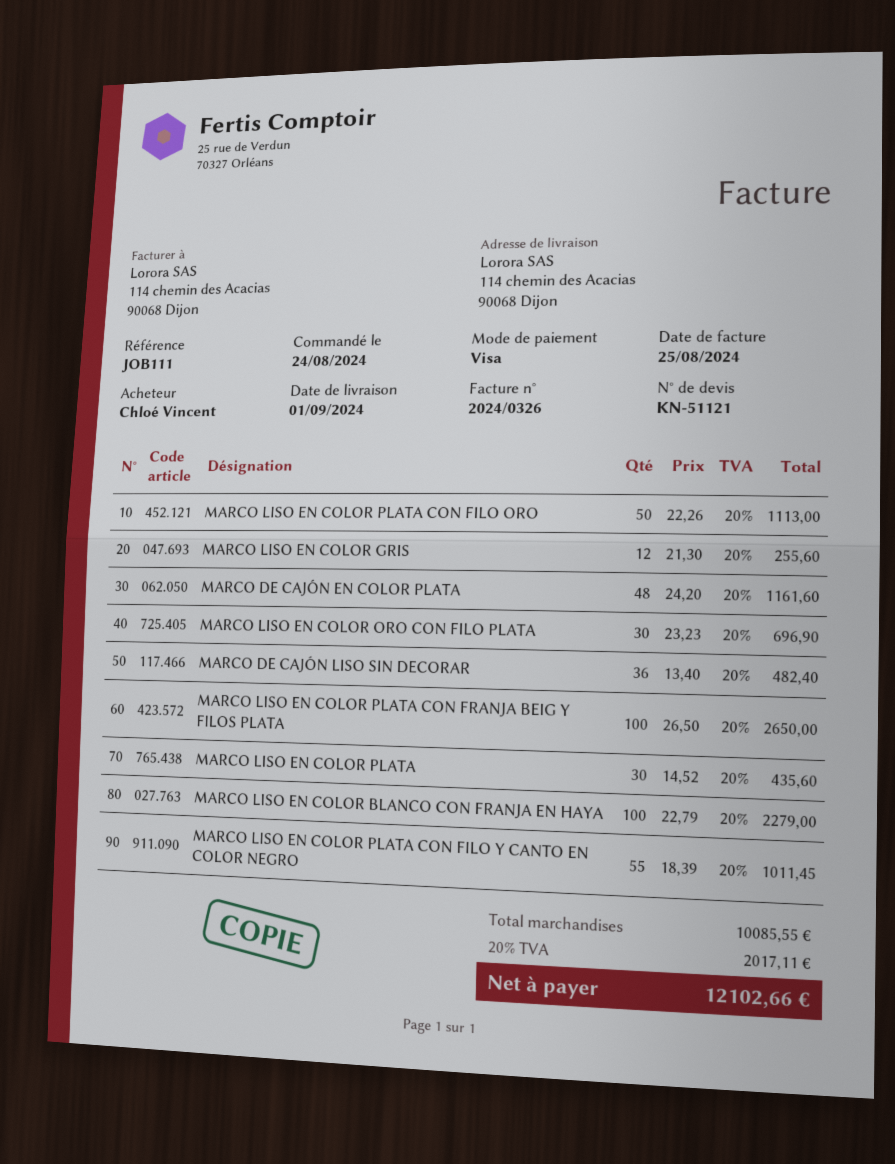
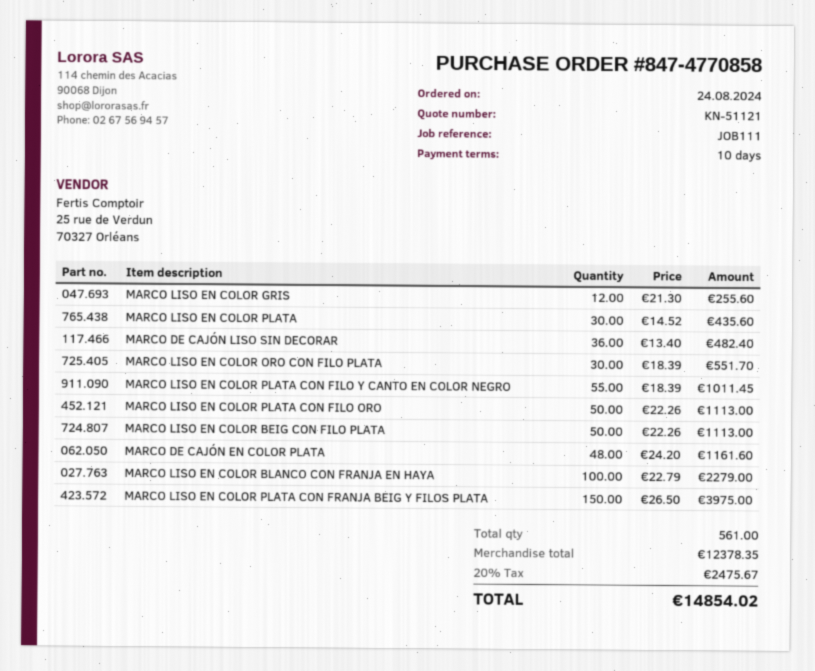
MARCO LISO EN COLOR ORO CON FILO PLATA: 30 x 23.23 = 696.90 -> 30 x 18.39 = 551.70
MARCO LISO EN COLOR PLATA CON FRANJA BEIG Y FILOS PLATA: 100 x 26.50 = 2650.00 -> 150 x 26.50 = 3975.00
MARCO LISO EN COLOR BEIG CON FILO PLATA: none -> 50 x 22.26 = 1113.00
subtotal: 10085.55 -> 12378.35
tax: 20% = 2017.11 -> 20% = 2475.67
total: 12102.66 -> 14854.02

